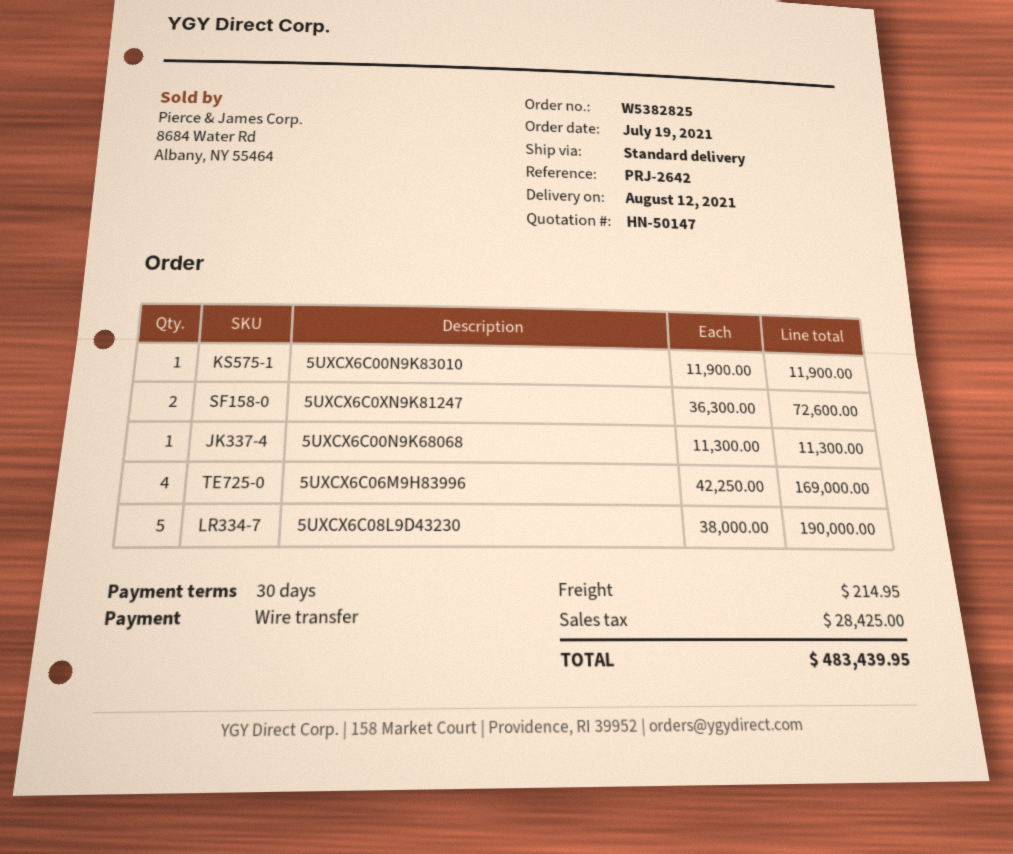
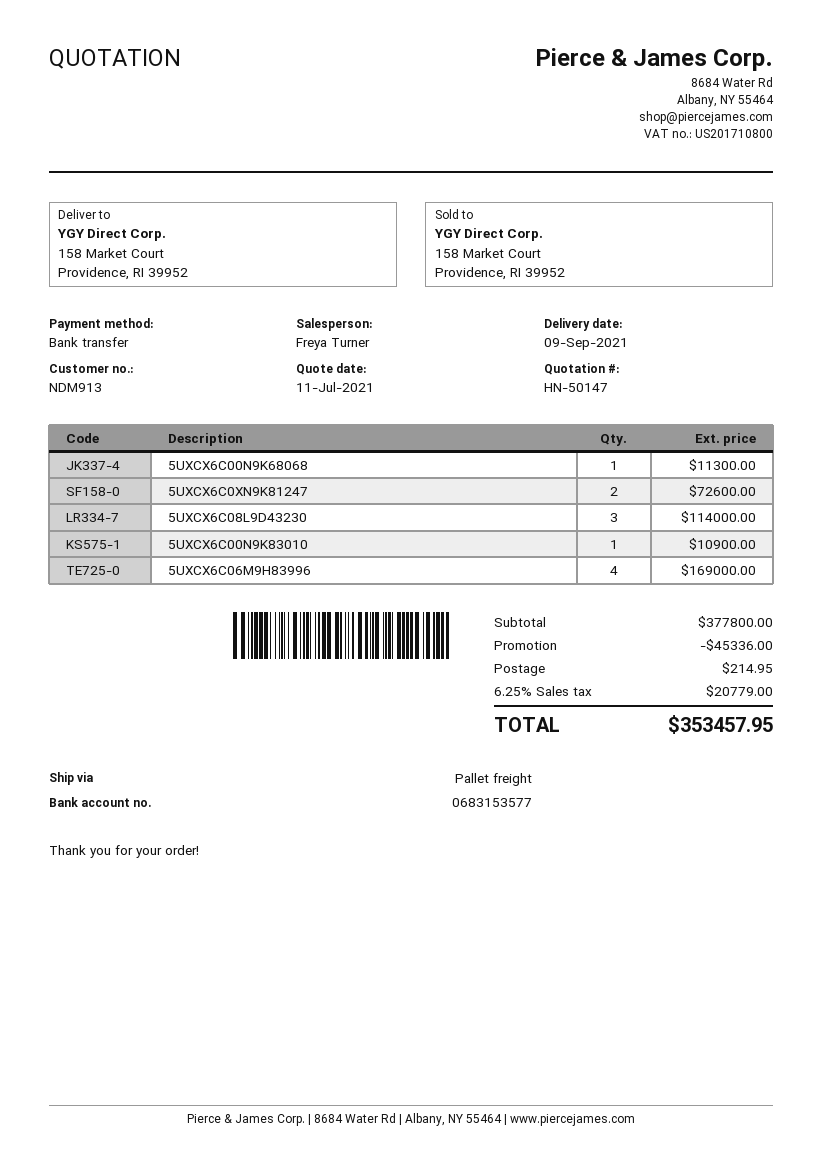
delivery date: 2021-08-12 -> 2021-09-09
shipping method: standard -> pallet freight
5UXCX6C00N9K83010: 1 for 11900.00 -> 1 for 10900.00
5UXCX6C08L9D43230: 5 for 190000.00 -> 3 for 114000.00
discount: none -> 45336.00
tax: 28425.00 -> 20779.00
total: 483439.95 -> 353457.95

